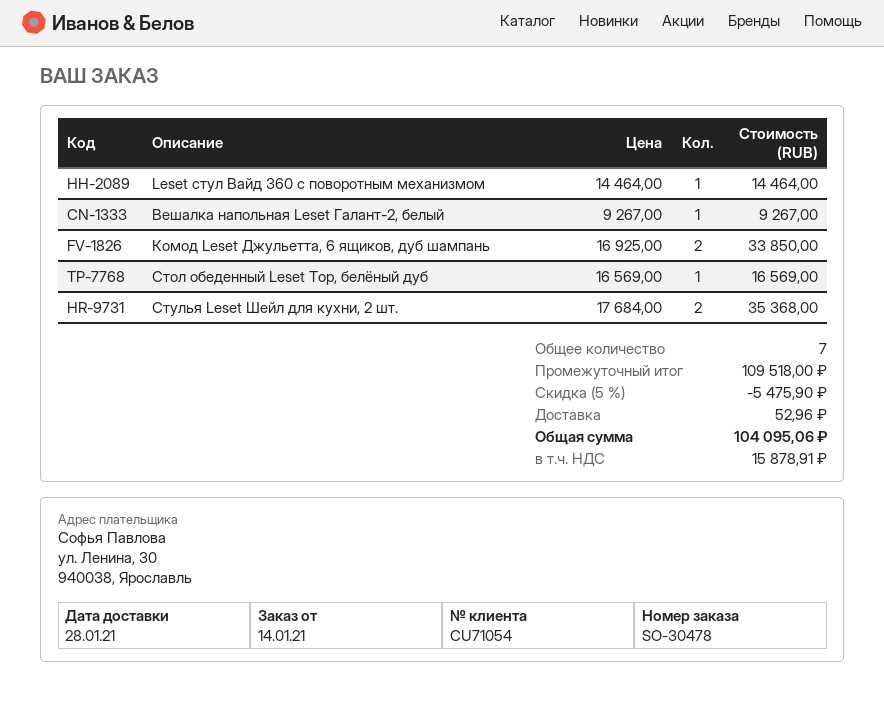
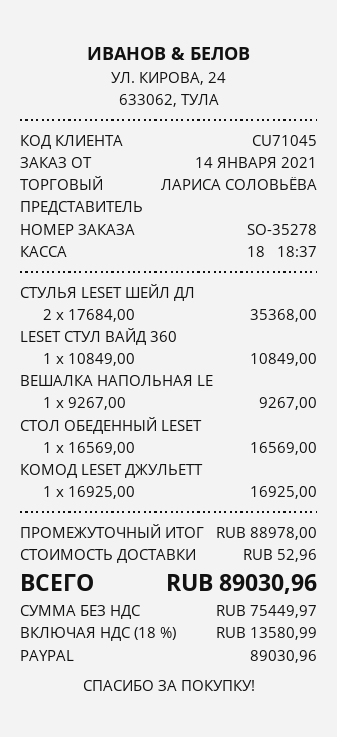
order number: SO-30478 -> SO-35278
customer number: CU71054 -> CU71045
Leset стул Вайд 360 с поворотным механизмом: 1 x 14464.00 = 14464.00 -> 1 x 10849.00 = 10849.00
Комод Leset Джульетта, 6 ящиков, дуб шампань: 2 x 16925.00 = 33850.00 -> 1 x 16925.00 = 16925.00
subtotal: 109518.00 -> 88978.00
discount: 5% = 5475.90 -> none
tax: 15878.91 -> 13580.99
total: 104095.06 -> 89030.96

